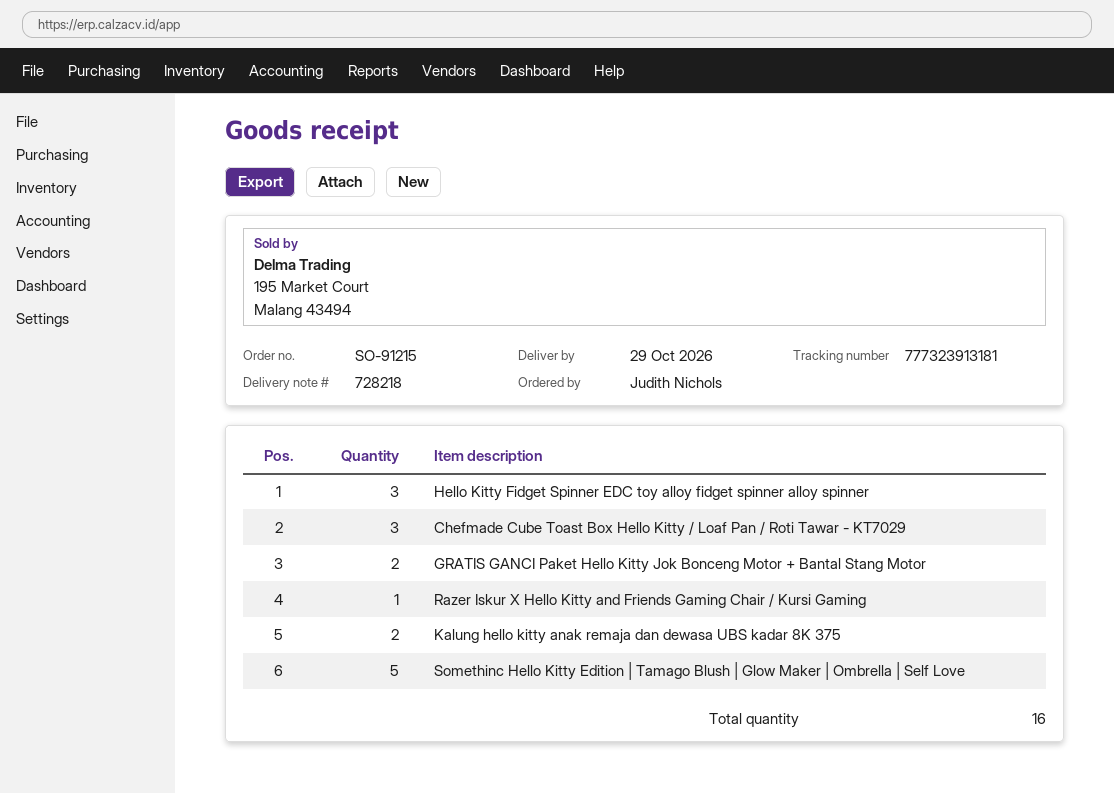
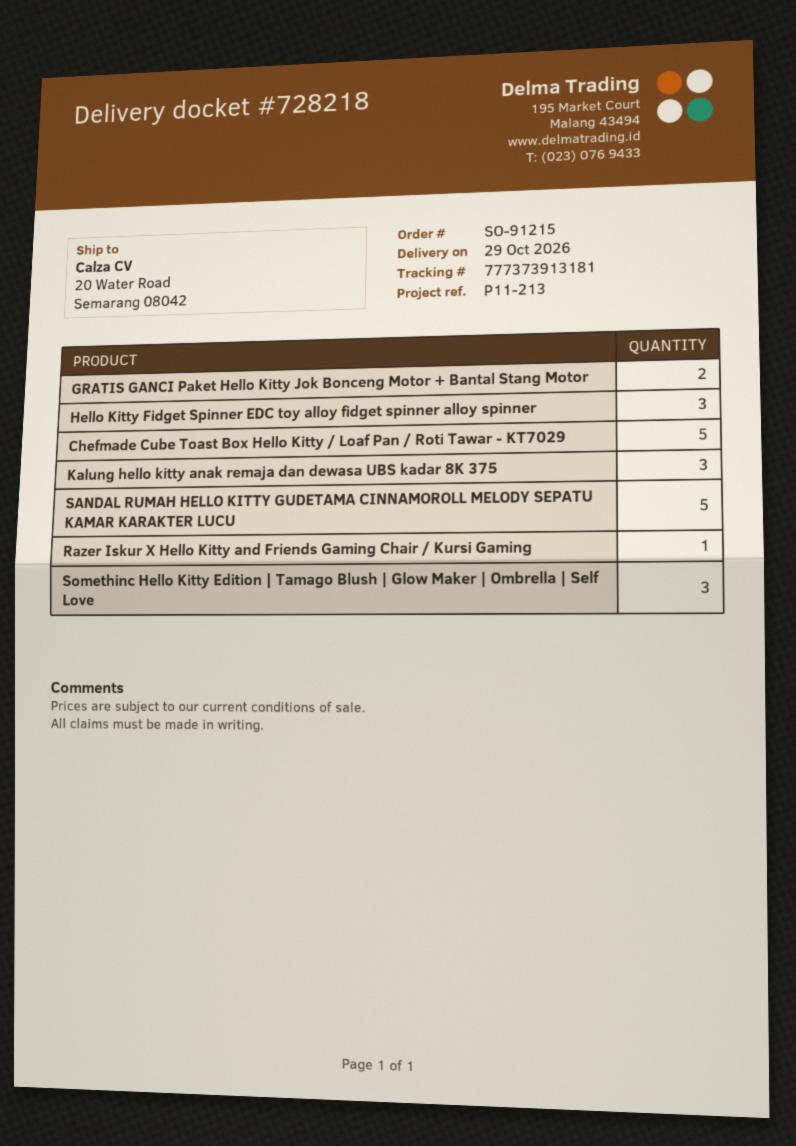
tracking number: 777323913181 -> 777373913181
Chefmade Cube Toast Box Hello Kitty / Loaf Pan / Roti Tawar - KT7029: 3 -> 5
Kalung hello kitty anak remaja dan dewasa UBS kadar 8K 375: 2 -> 3
Somethinc Hello Kitty Edition | Tamago Blush | Glow Maker | Ombrella | Self Love: 5 -> 3
SANDAL RUMAH HELLO KITTY GUDETAMA CINNAMOROLL MELODY SEPATU KAMAR KARAKTER LUCU: none -> 5

